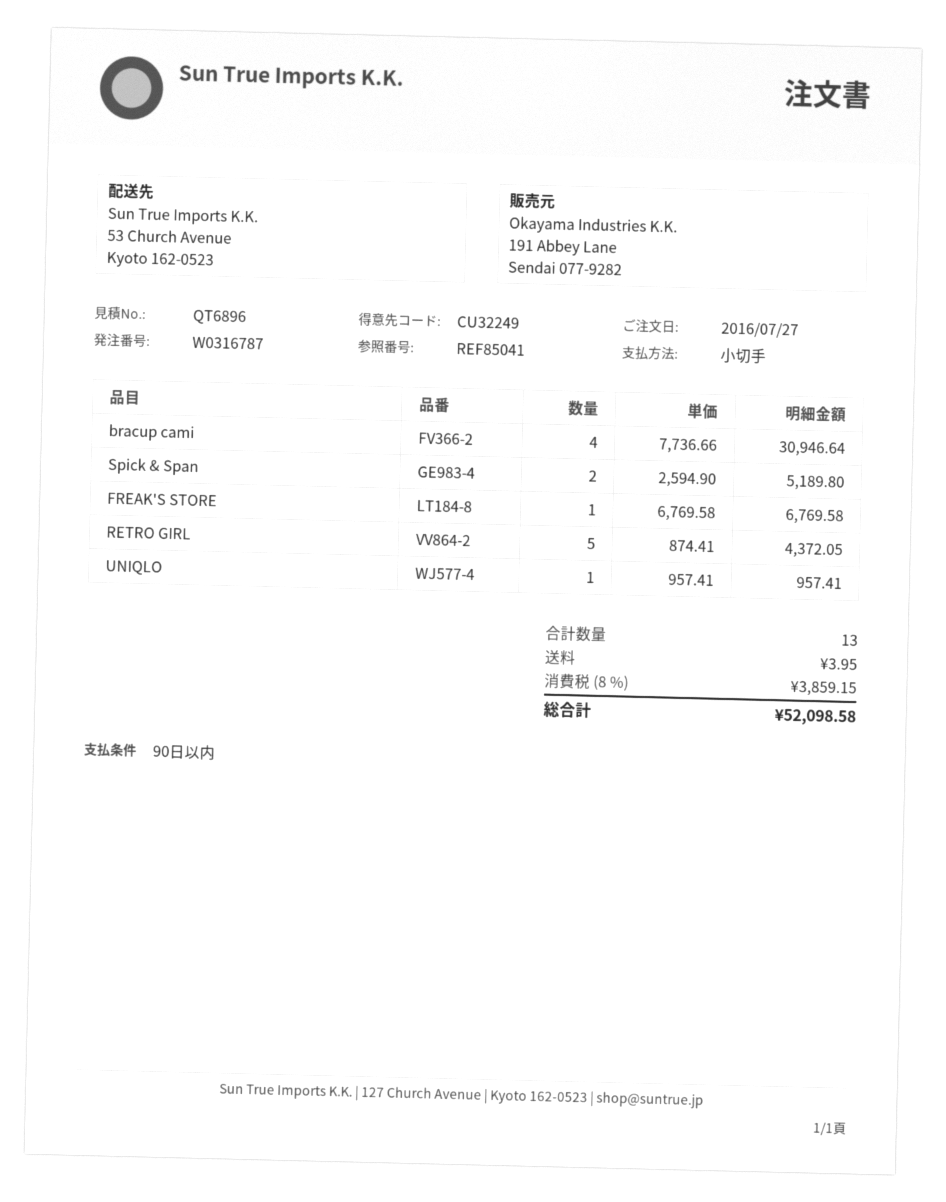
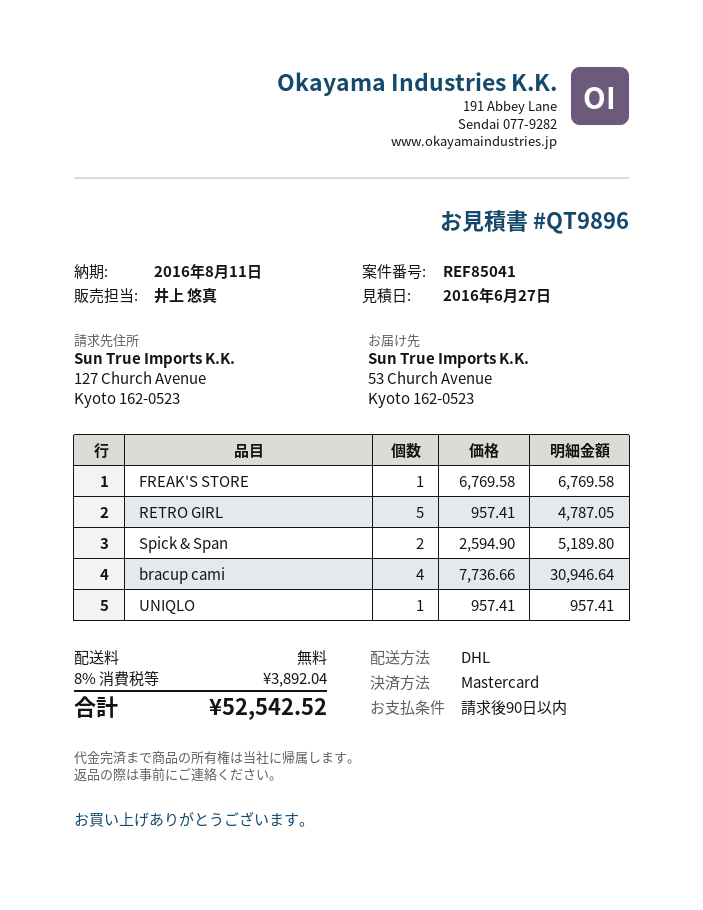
quote number: QT6896 -> QT9896
payment method: cheque -> Mastercard
RETRO GIRL: 5 x 874.41 = 4372.05 -> 5 x 957.41 = 4787.05
shipping: 3.95 -> 0.00
tax: 8% = 3859.15 -> 8% = 3892.04
total: 52098.58 -> 52542.52

